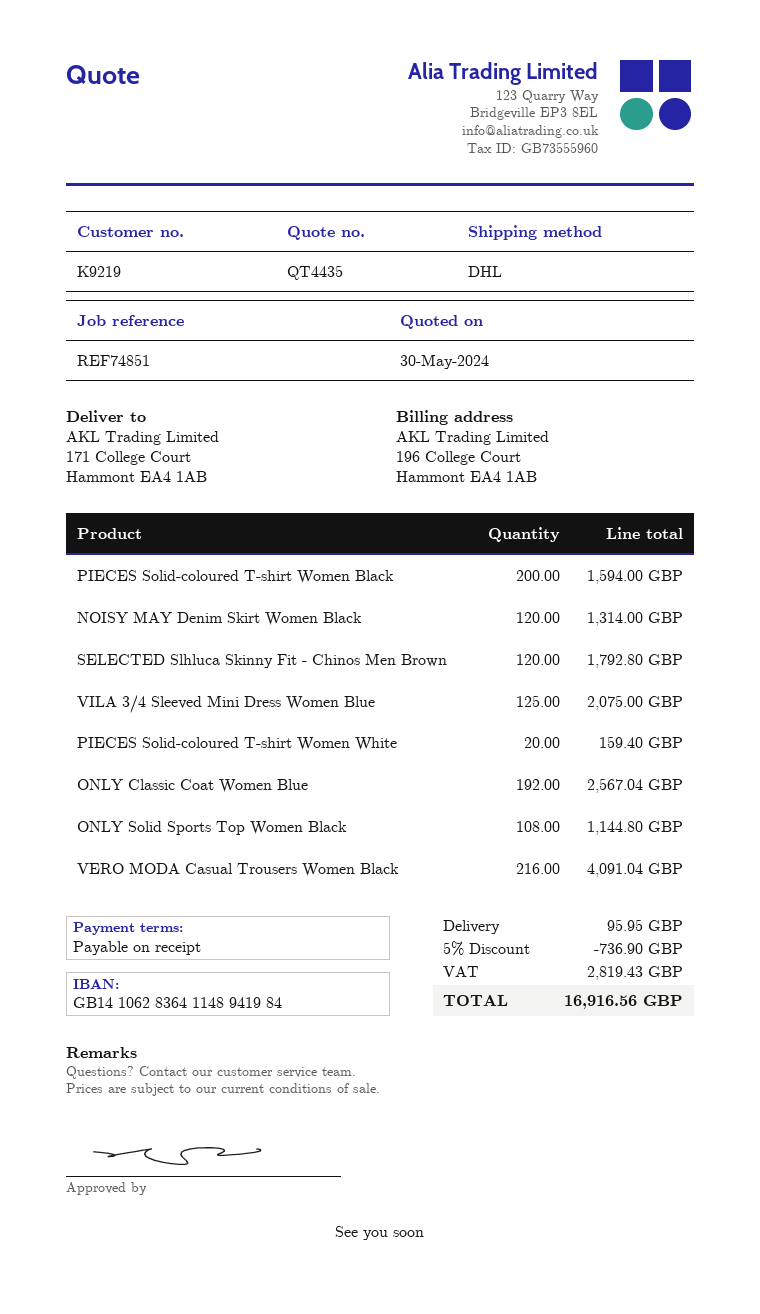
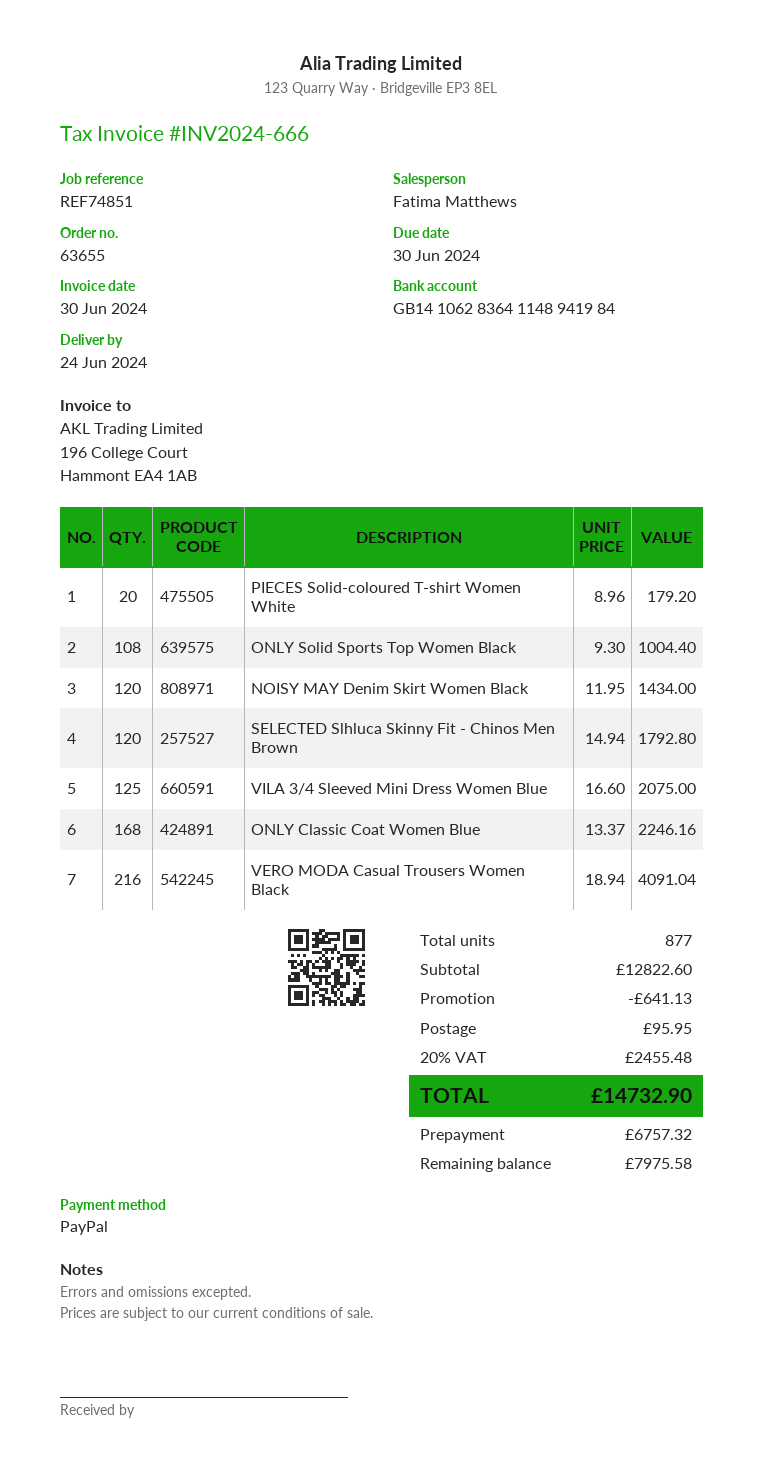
PIECES Solid-coloured T-shirt Women Black: 200 for 1594.00 -> none
NOISY MAY Denim Skirt Women Black: 120 for 1314.00 -> 120 for 1434.00
PIECES Solid-coloured T-shirt Women White: 20 for 159.40 -> 20 for 179.20
ONLY Classic Coat Women Blue: 192 for 2567.04 -> 168 for 2246.16
ONLY Solid Sports Top Women Black: 108 for 1144.80 -> 108 for 1004.40
discount: 736.90 -> 641.13
tax: 2819.43 -> 2455.48
total: 16916.56 -> 14732.90

